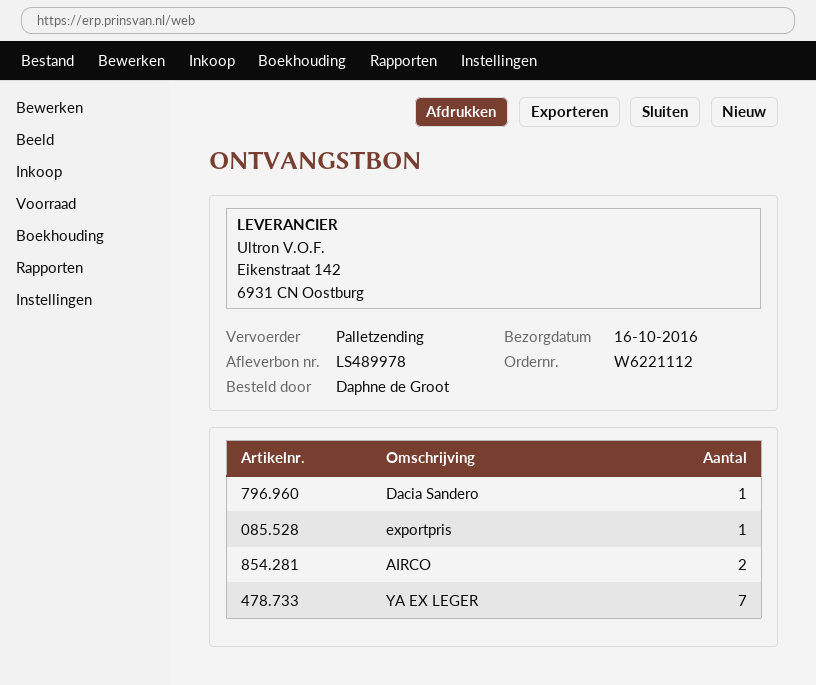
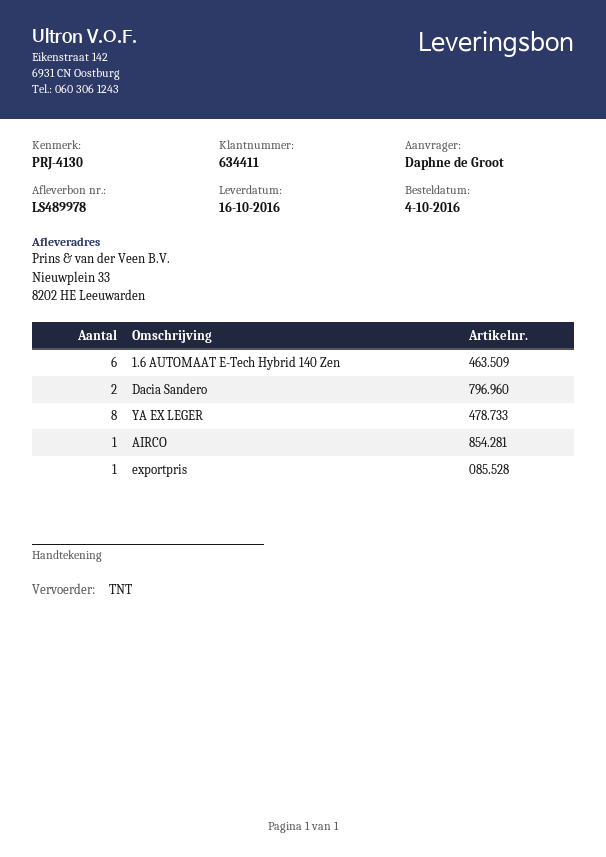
shipping method: pallet freight -> TNT
Dacia Sandero: 1 -> 2
AIRCO: 2 -> 1
YA EX LEGER: 7 -> 8
1.6 AUTOMAAT E-Tech Hybrid 140 Zen: none -> 6

